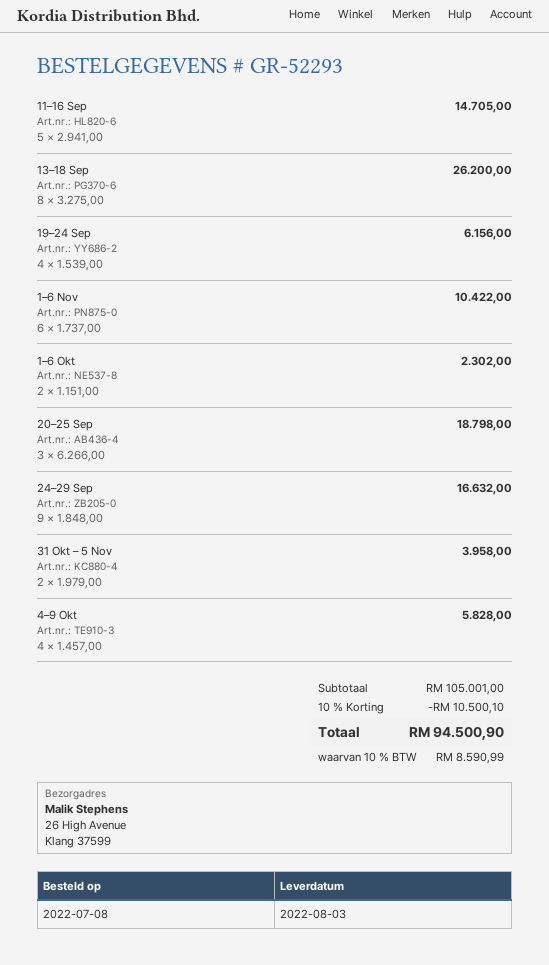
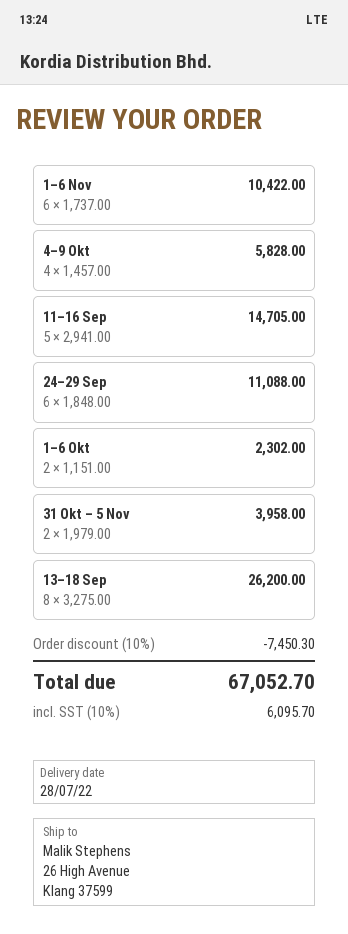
delivery date: 2022-08-03 -> 2022-07-28
19–24 Sep: 4 x 1539.00 = 6156.00 -> none
20–25 Sep: 3 x 6266.00 = 18798.00 -> none
24–29 Sep: 9 x 1848.00 = 16632.00 -> 6 x 1848.00 = 11088.00
discount: 10% = 10500.10 -> 10% = 7450.30
tax: 10% = 8590.99 -> 10% = 6095.70
total: 94500.90 -> 67052.70

